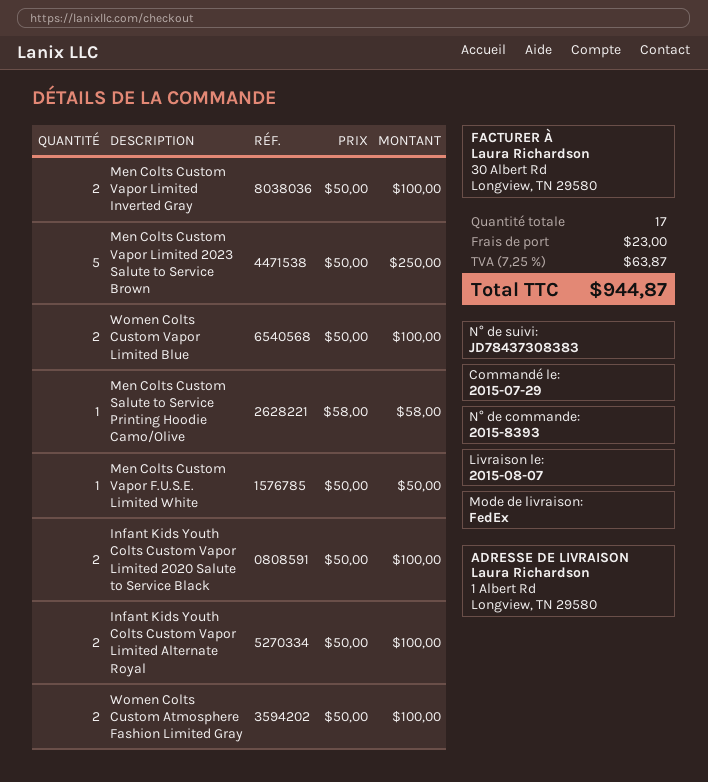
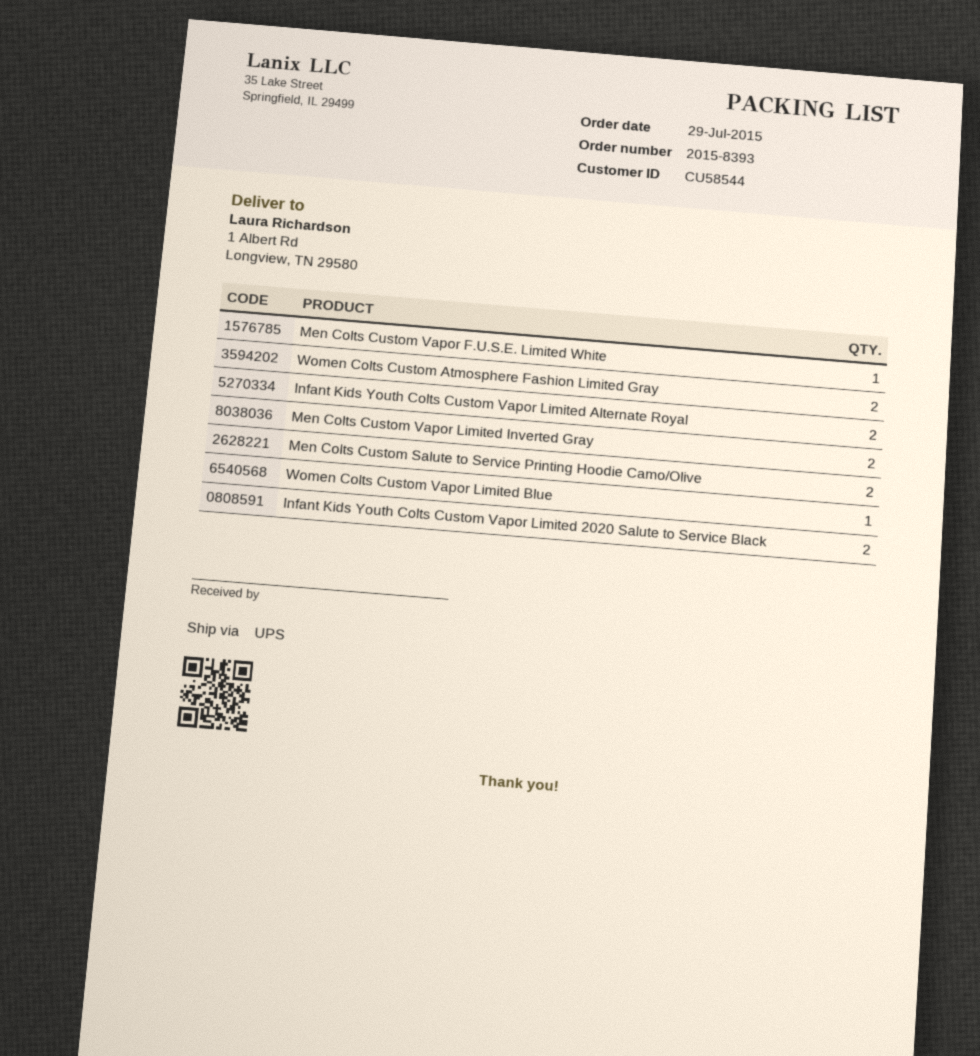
shipping method: FedEx -> UPS
Men Colts Custom Vapor Limited 2023 Salute to Service Brown: 5 -> none
Women Colts Custom Vapor Limited Blue: 2 -> 1
Men Colts Custom Salute to Service Printing Hoodie Camo/Olive: 1 -> 2

